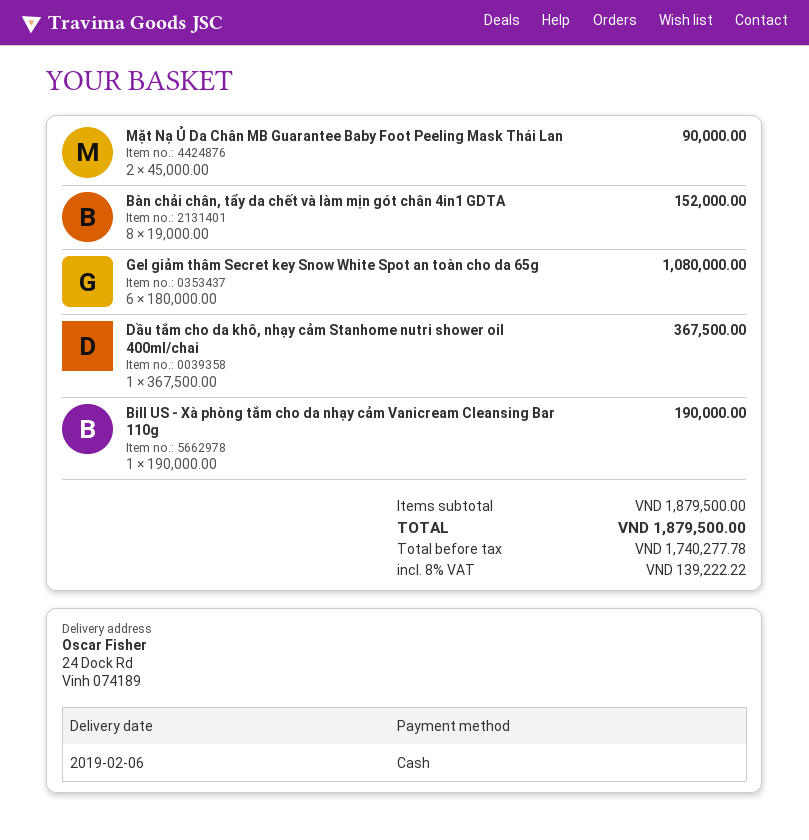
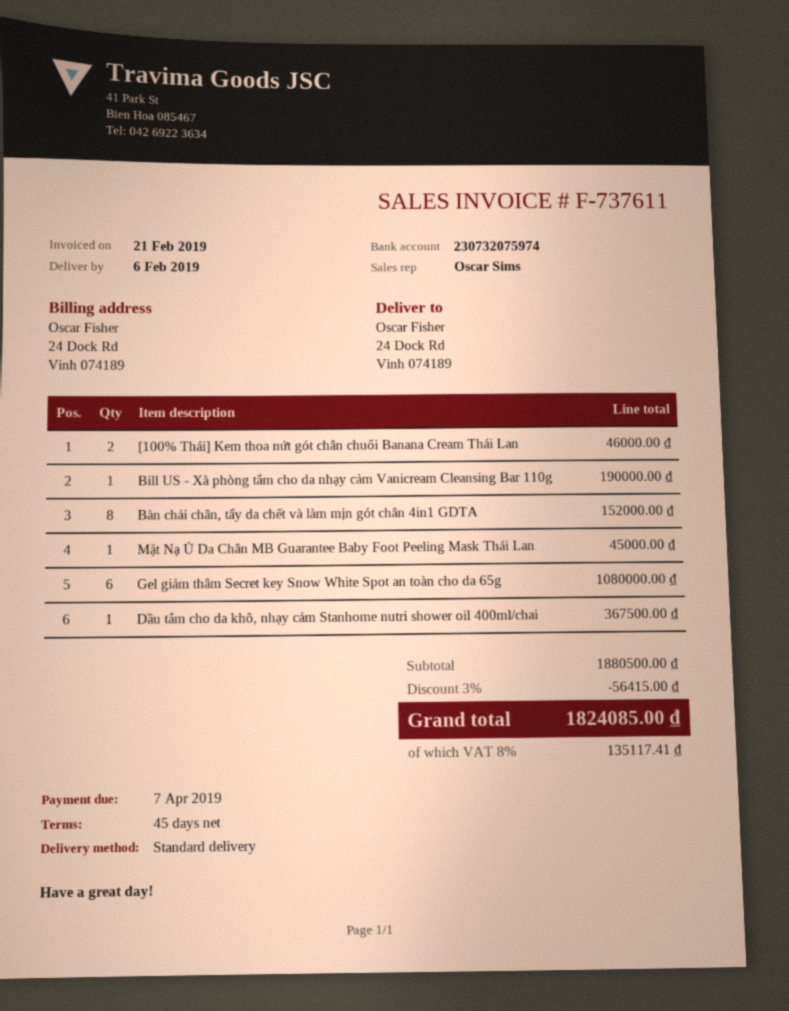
Mặt Nạ Ủ Da Chân MB Guarantee Baby Foot Peeling Mask Thái Lan: 2 for 90000.00 -> 1 for 45000.00
[100% Thái] Kem thoa nứt gót chân chuối Banana Cream Thái Lan: none -> 2 for 46000.00
subtotal: 1879500.00 -> 1880500.00
discount: none -> 3% = 56415.00
tax: 8% = 139222.22 -> 8% = 135117.41
total: 1879500.00 -> 1824085.00

